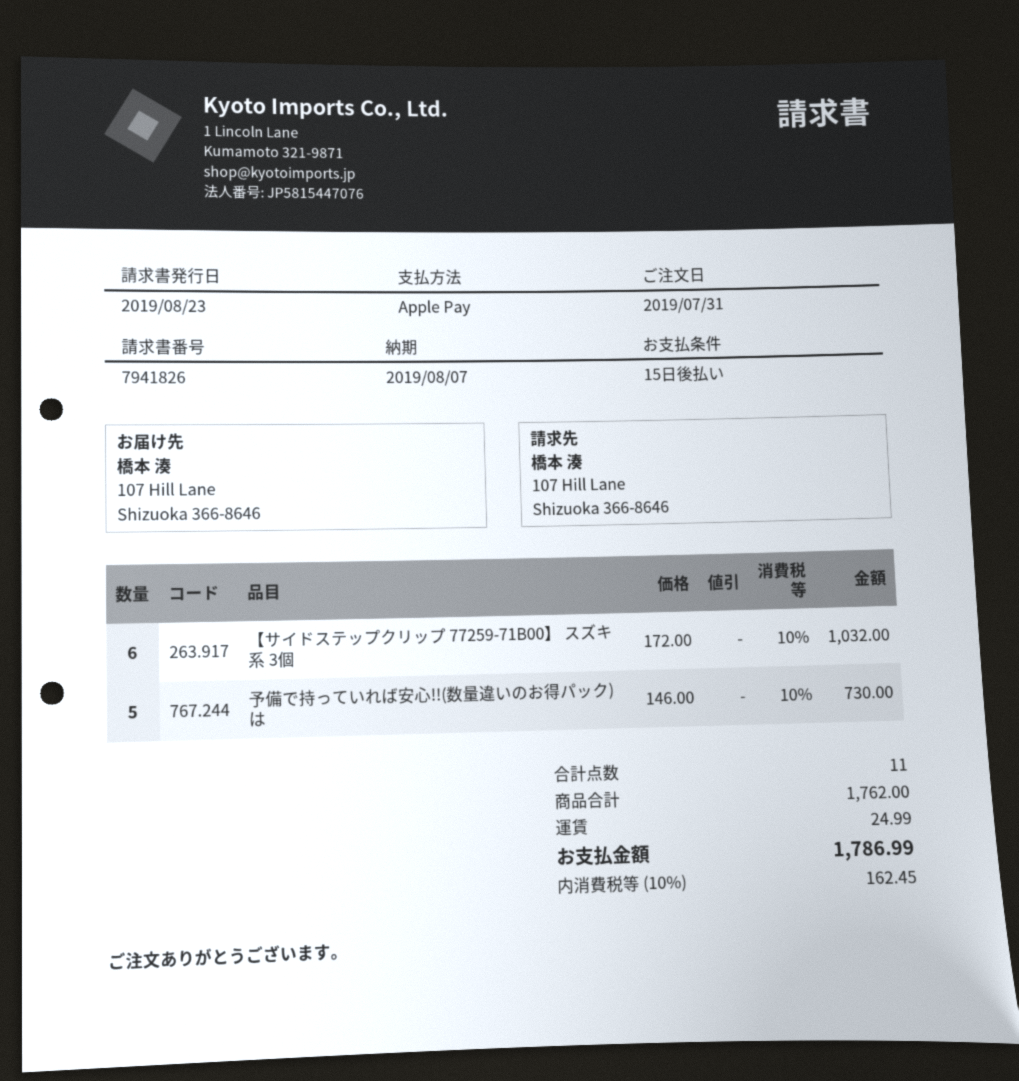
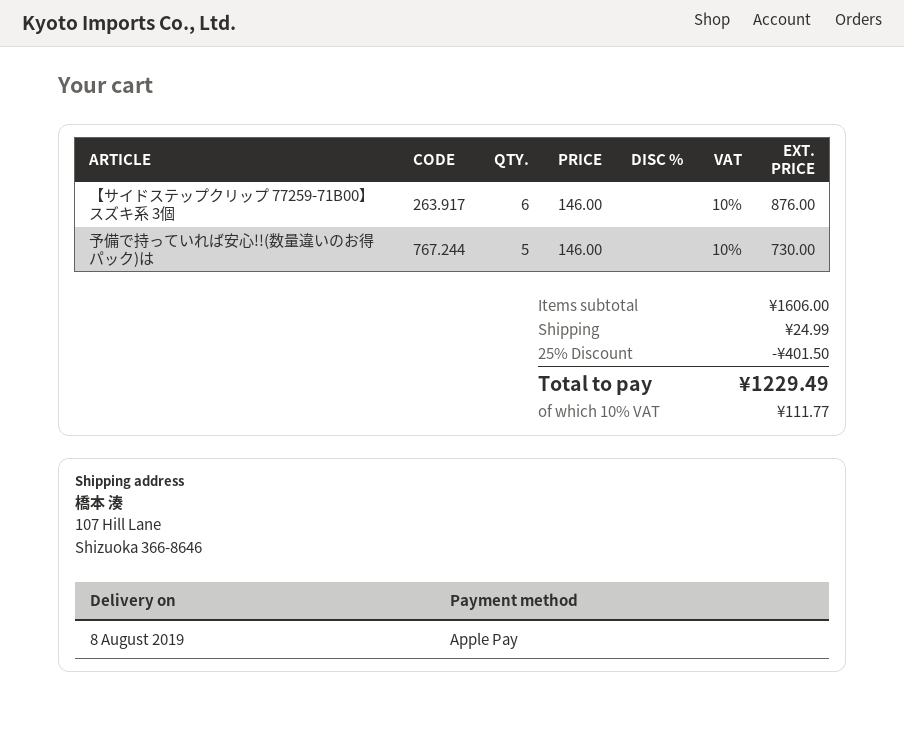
delivery date: 2019-08-07 -> 2019-08-08
【サイドステップクリップ 77259-71B00】 スズキ系 3個: 6 x 172.00 = 1032.00 -> 6 x 146.00 = 876.00
subtotal: 1762.00 -> 1606.00
discount: none -> 25% = 401.50
tax: 10% = 162.45 -> 10% = 111.77
total: 1786.99 -> 1229.49

